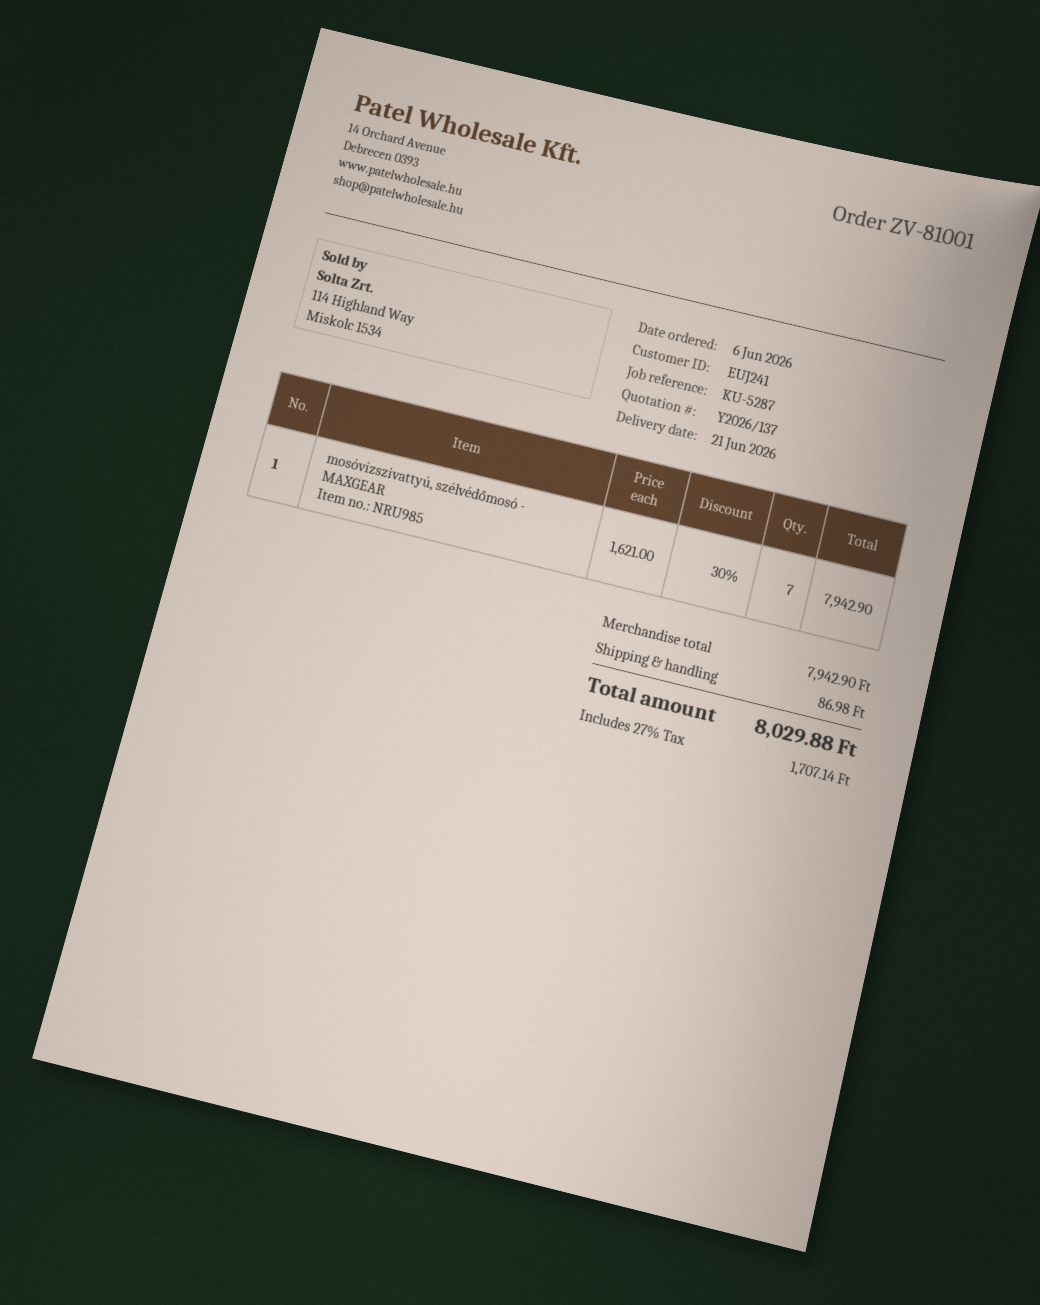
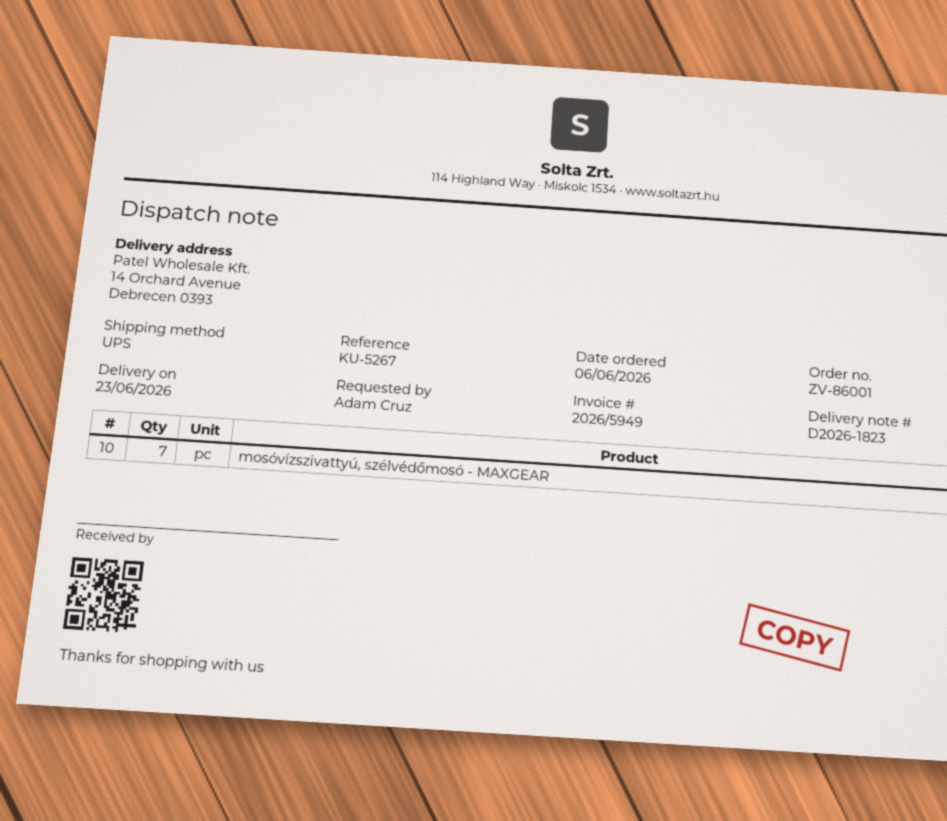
order number: ZV-81001 -> ZV-86001
delivery date: 2026-06-21 -> 2026-06-23
reference: KU-5287 -> KU-5267

